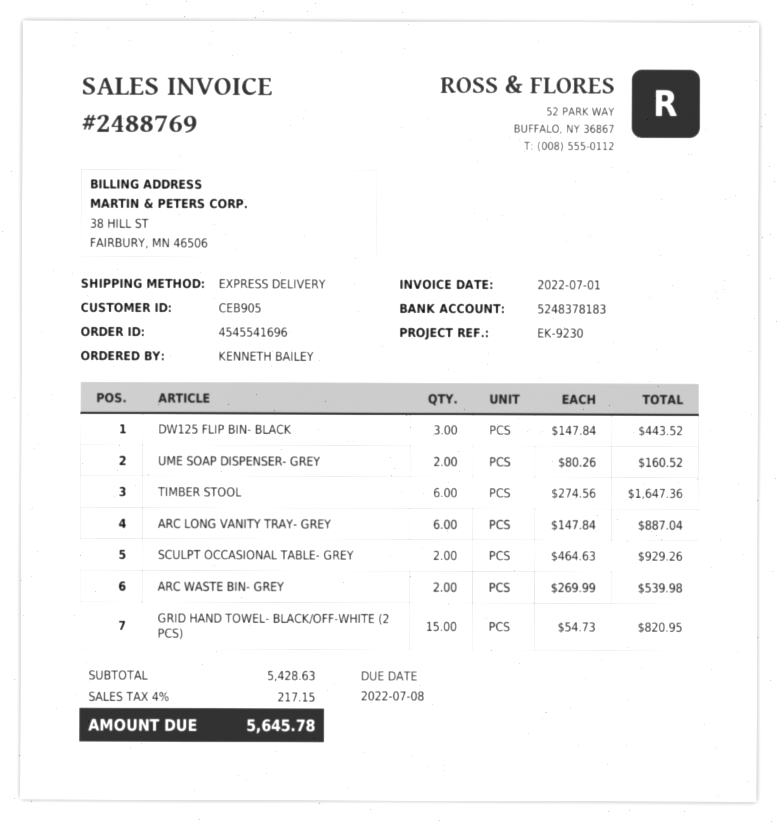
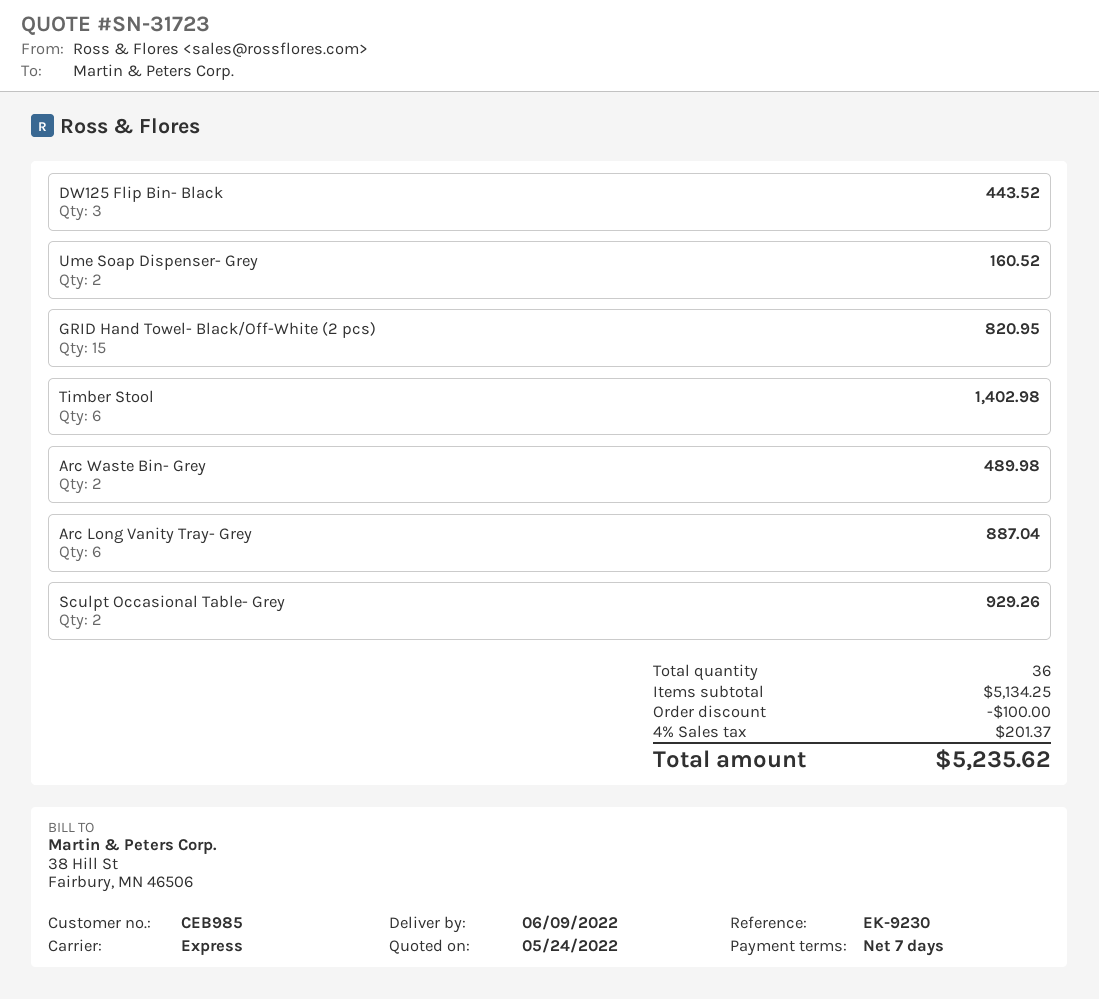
customer number: CEB905 -> CEB985
TIMBER STOOL: 6 for 1647.36 -> 6 for 1402.98
ARC WASTE BIN- GREY: 2 for 539.98 -> 2 for 489.98
subtotal: 5428.63 -> 5134.25
discount: none -> 100.00
tax: 4% = 217.15 -> 4% = 201.37
total: 5645.78 -> 5235.62

